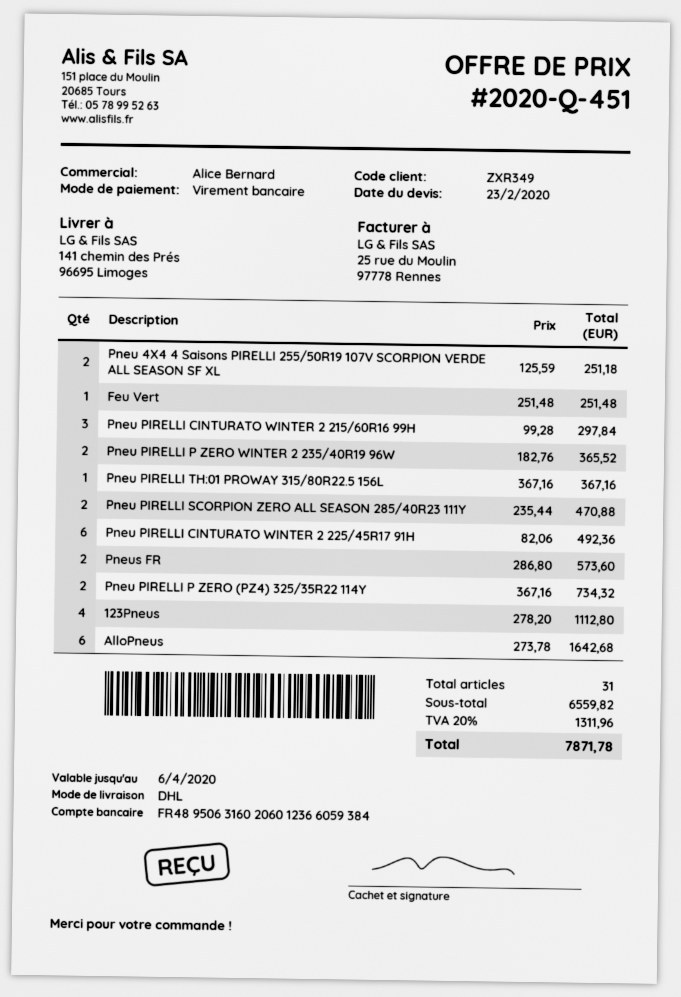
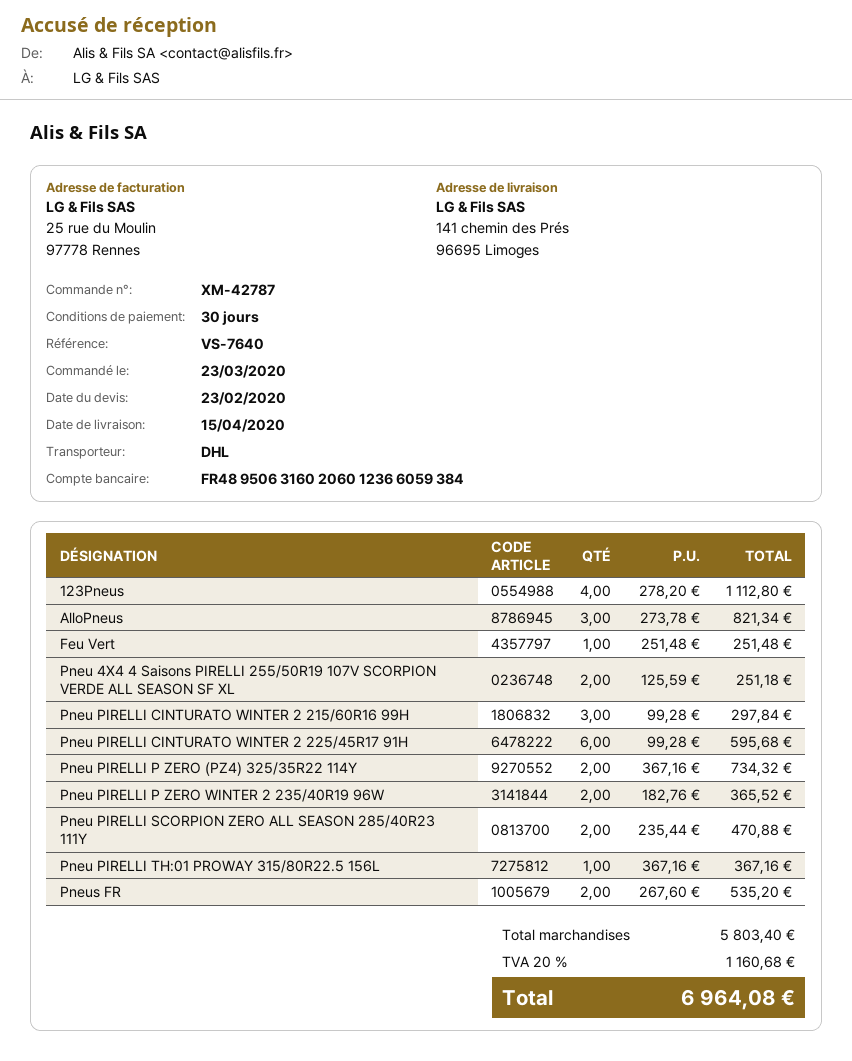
Pneu PIRELLI CINTURATO WINTER 2 225/45R17 91H: 6 x 82.06 = 492.36 -> 6 x 99.28 = 595.68
Pneus FR: 2 x 286.80 = 573.60 -> 2 x 267.60 = 535.20
AlloPneus: 6 x 273.78 = 1642.68 -> 3 x 273.78 = 821.34
subtotal: 6559.82 -> 5803.40
tax: 20% = 1311.96 -> 20% = 1160.68
total: 7871.78 -> 6964.08

